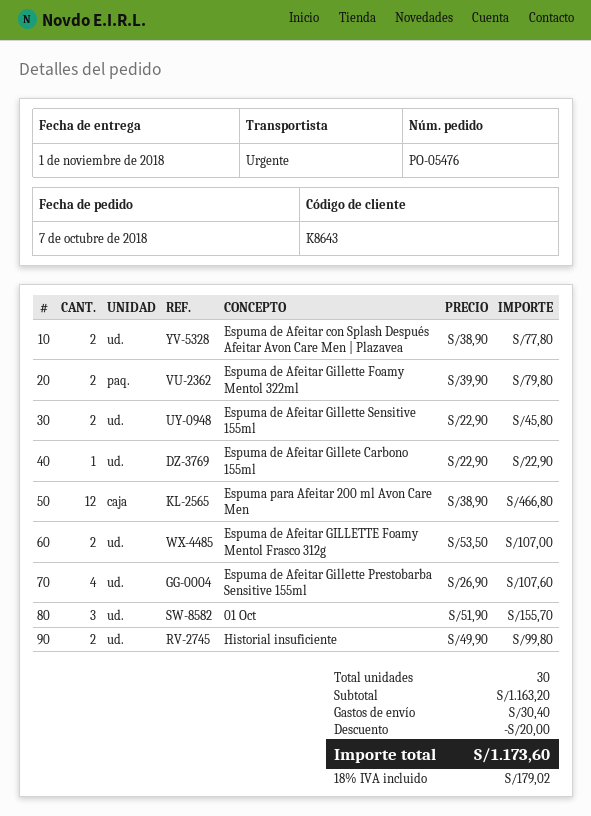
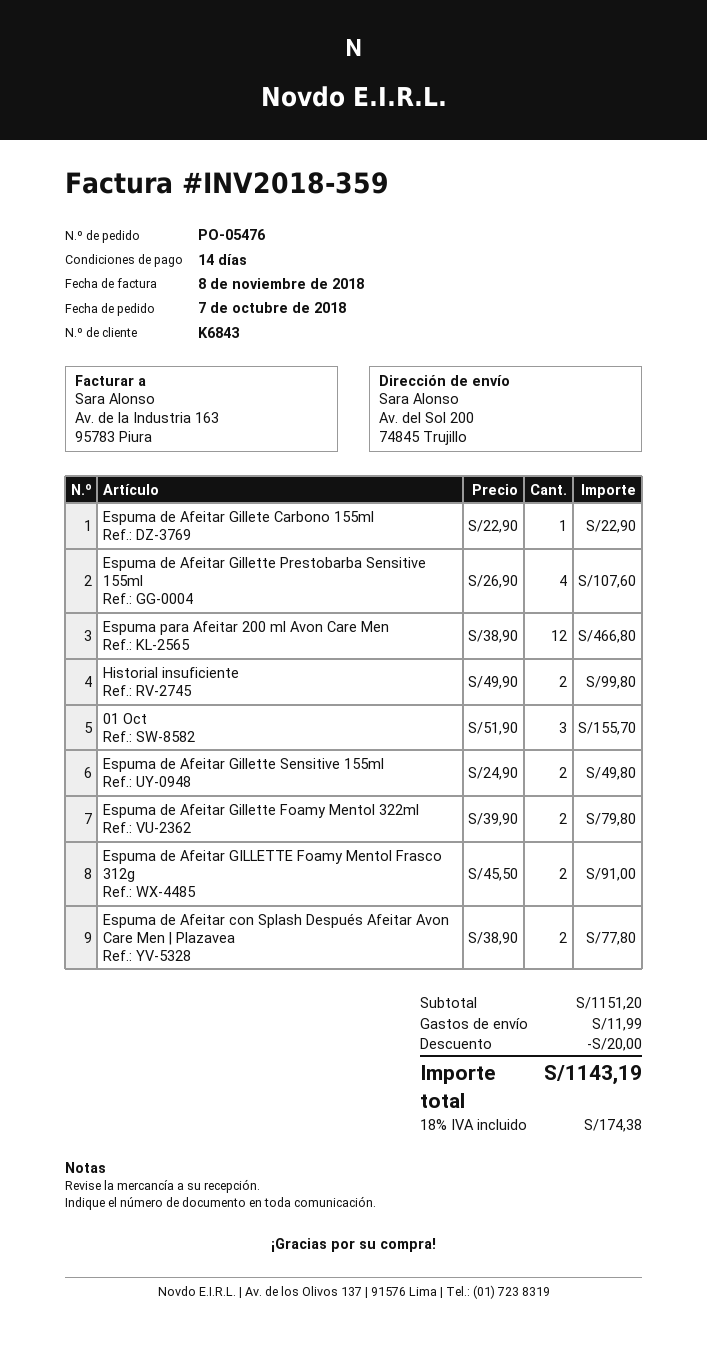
customer number: K8643 -> K6843
Espuma de Afeitar Gillette Sensitive 155ml: 2 x 22.90 = 45.80 -> 2 x 24.90 = 49.80
Espuma de Afeitar GILLETTE Foamy Mentol Frasco 312g: 2 x 53.50 = 107.00 -> 2 x 45.50 = 91.00
subtotal: 1163.20 -> 1151.20
shipping: 30.40 -> 11.99
tax: 18% = 179.02 -> 18% = 174.38
total: 1173.60 -> 1143.19

